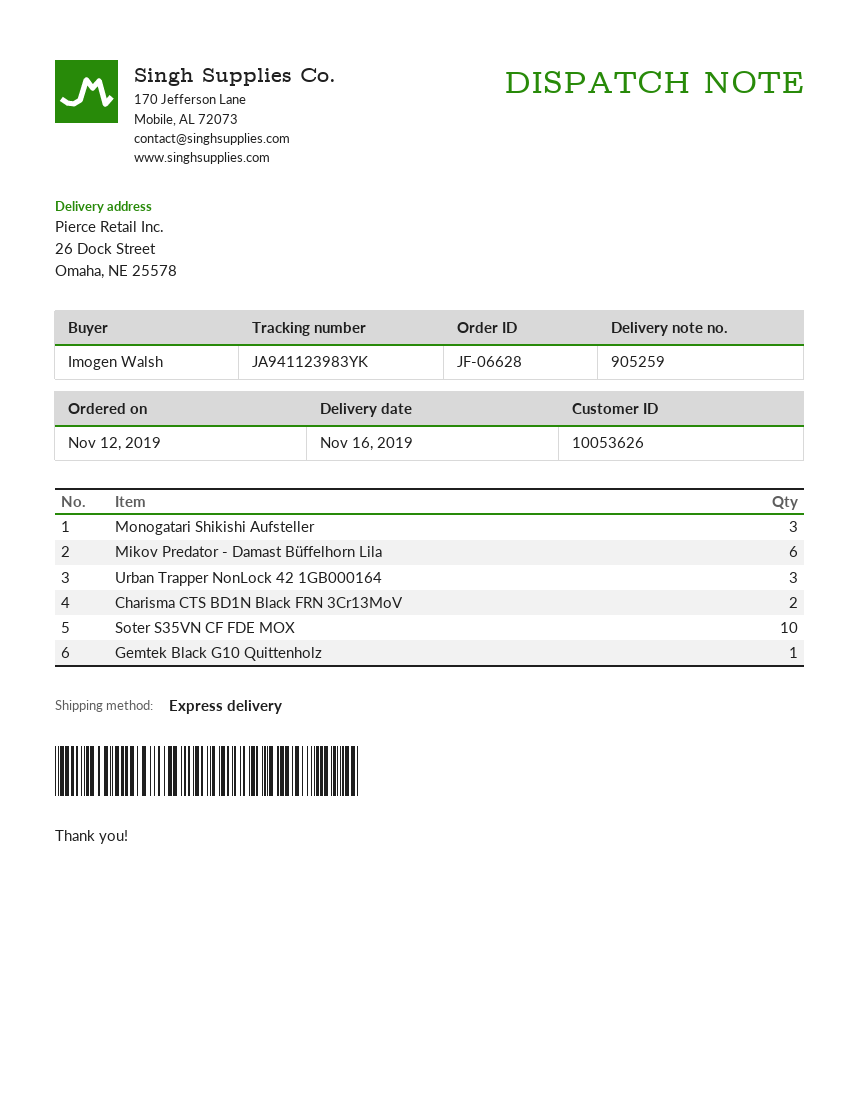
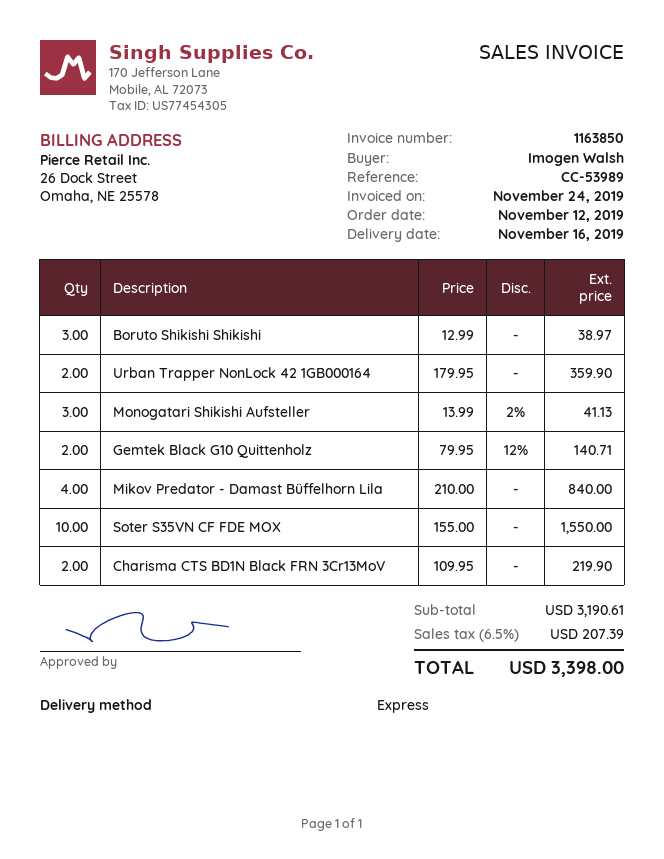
Mikov Predator - Damast Büffelhorn Lila: 6 -> 4
Urban Trapper NonLock 42 1GB000164: 3 -> 2
Gemtek Black G10 Quittenholz: 1 -> 2
Boruto Shikishi Shikishi: none -> 3

